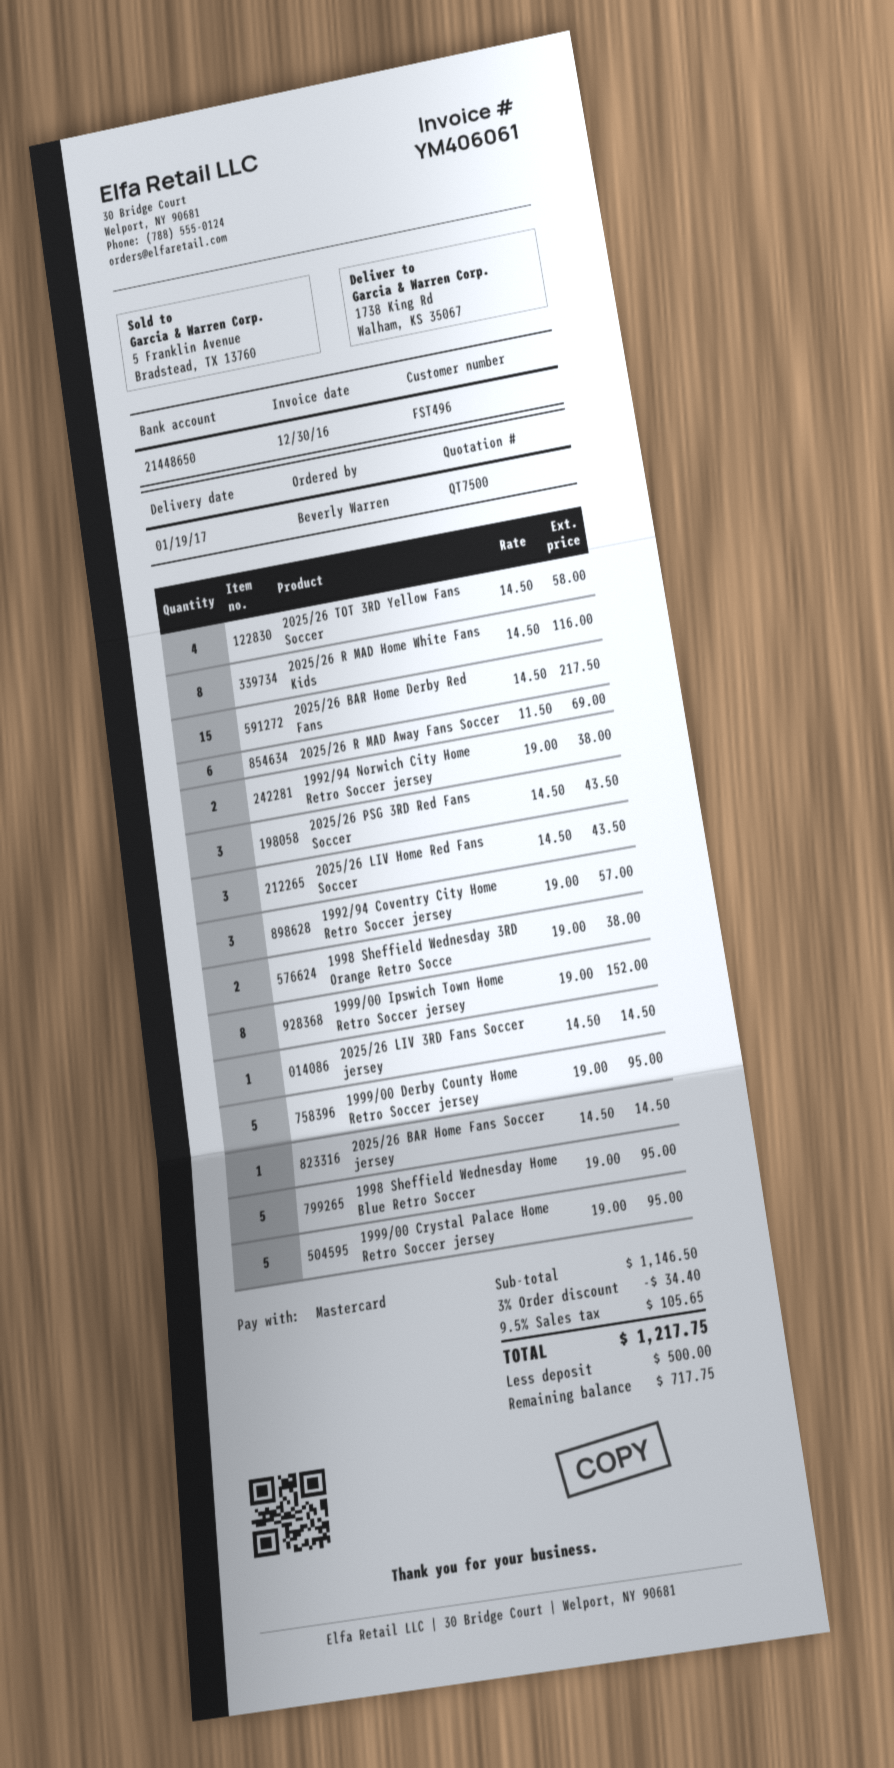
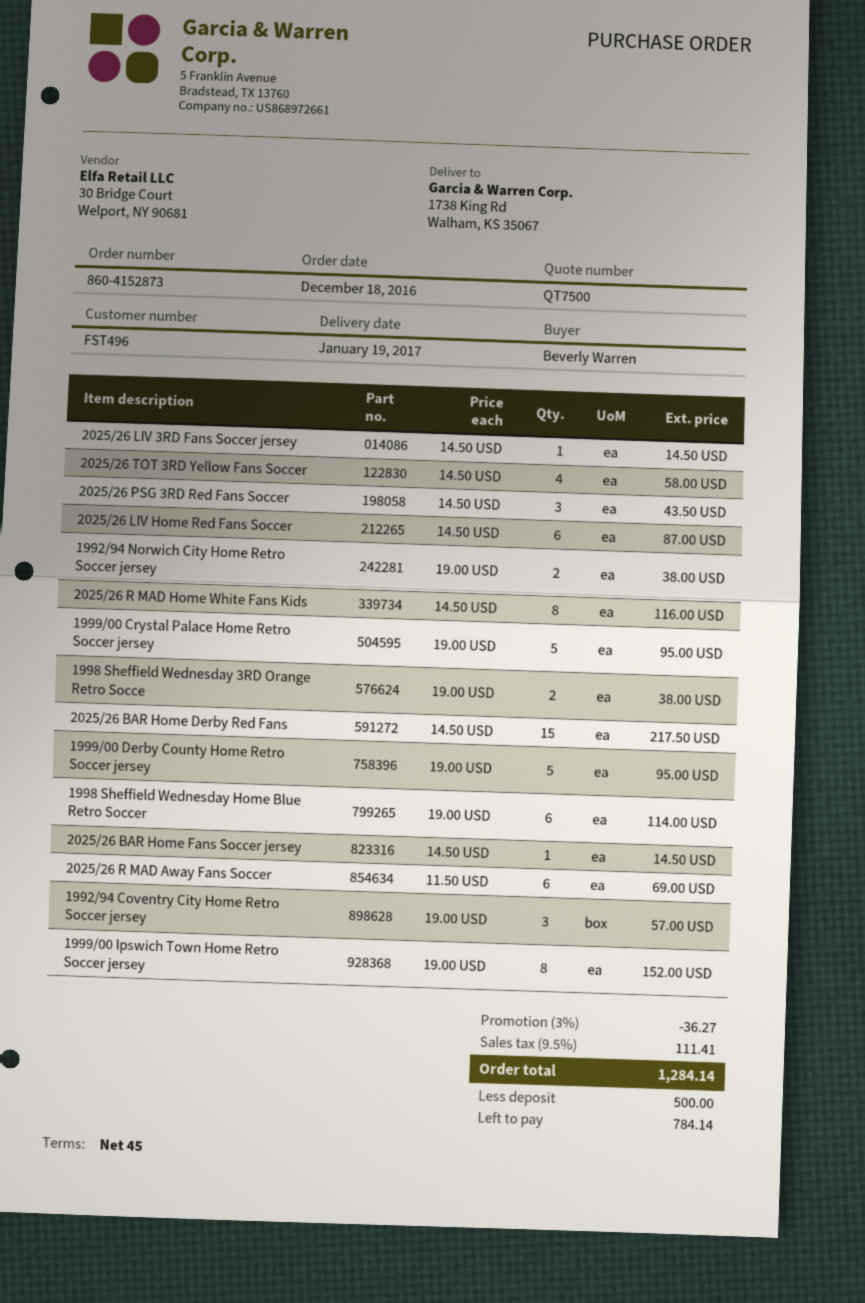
2025/26 LIV Home Red Fans Soccer: 3 x 14.50 = 43.50 -> 6 x 14.50 = 87.00
1998 Sheffield Wednesday Home Blue Retro Soccer: 5 x 19.00 = 95.00 -> 6 x 19.00 = 114.00
discount: 3% = 34.40 -> 3% = 36.27
tax: 9.5% = 105.65 -> 9.5% = 111.41
total: 1217.75 -> 1284.14
balance: 717.75 -> 784.14

